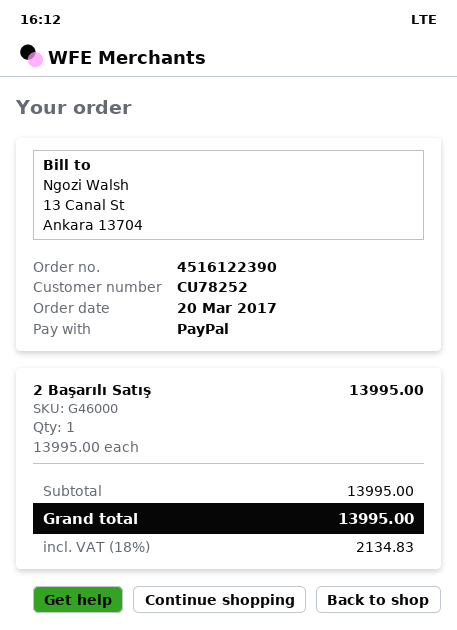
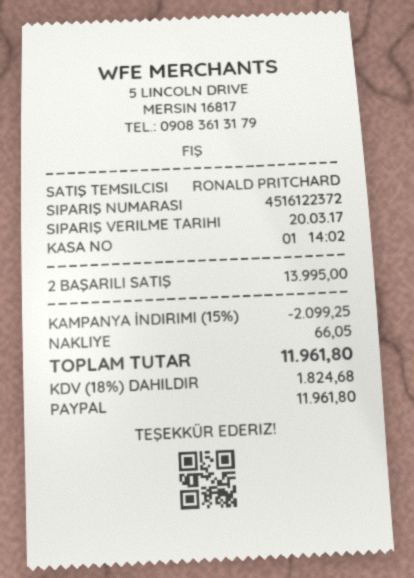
order number: 4516122390 -> 4516122372
discount: none -> 15% = 2099.25
shipping: none -> 66.05
tax: 18% = 2134.83 -> 18% = 1824.68
total: 13995.00 -> 11961.80

